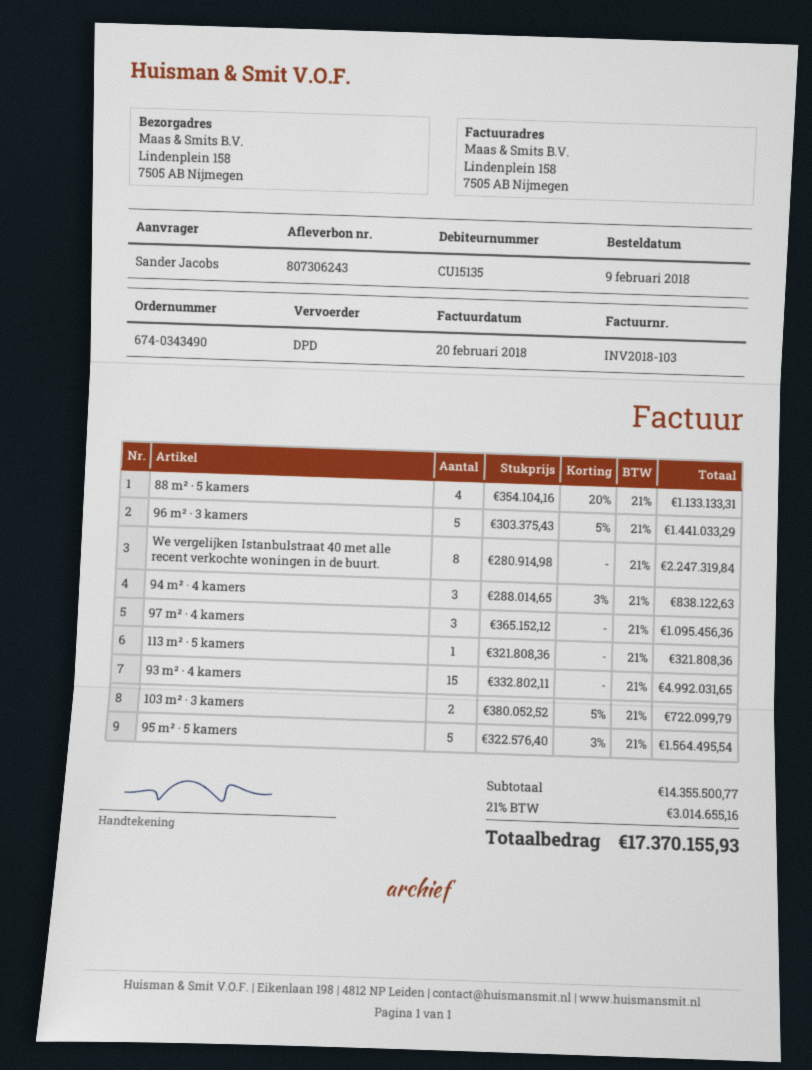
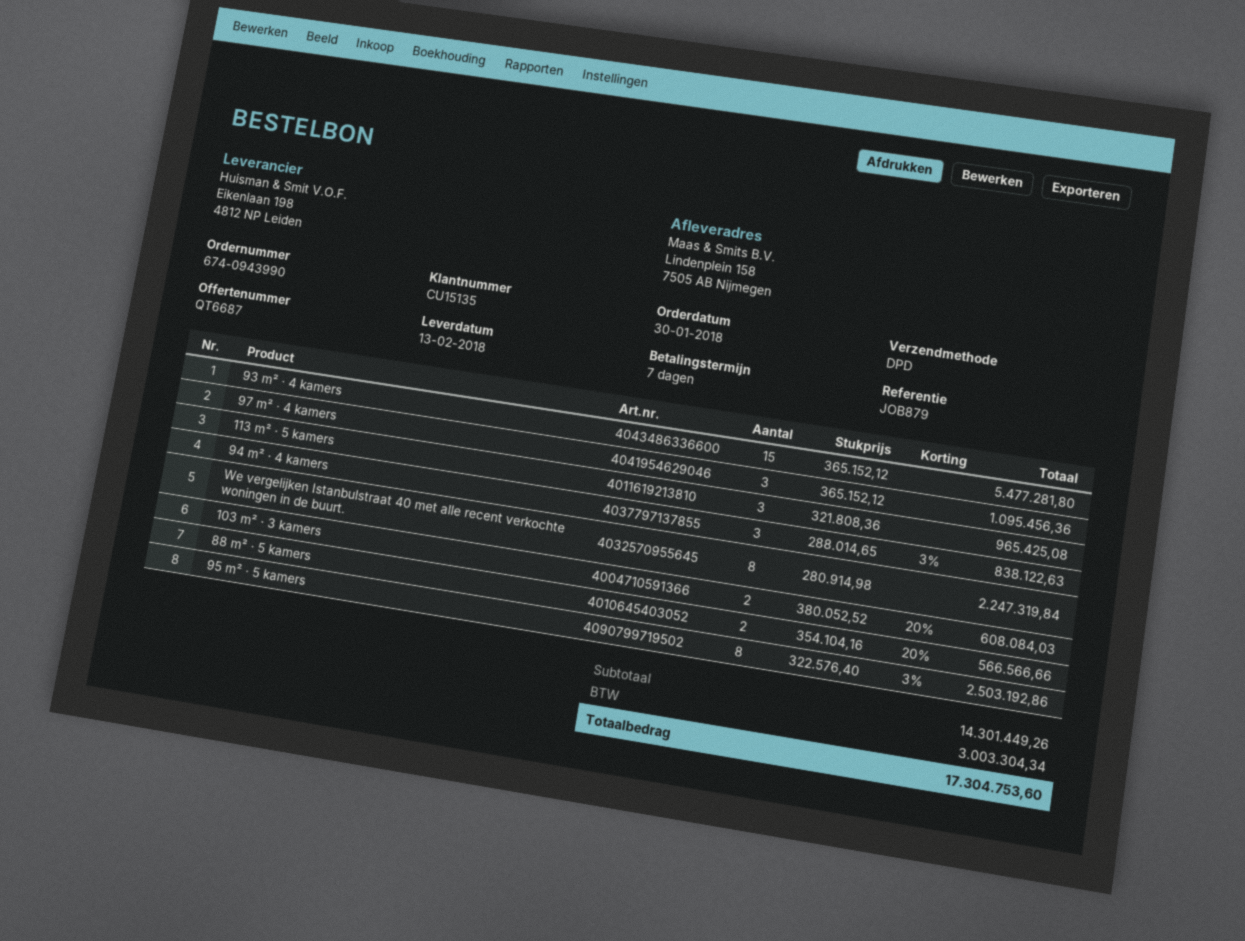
order number: 674-0343490 -> 674-0943990
order date: 2018-02-09 -> 2018-01-30
88 m² · 5 kamers: 4 x 354104.16 - 20% = 1133133.31 -> 2 x 354104.16 - 20% = 566566.66
96 m² · 3 kamers: 5 x 303375.43 - 5% = 1441033.29 -> none
113 m² · 5 kamers: 1 x 321808.36 = 321808.36 -> 3 x 321808.36 = 965425.08
93 m² · 4 kamers: 15 x 332802.11 = 4992031.65 -> 15 x 365152.12 = 5477281.80
103 m² · 3 kamers: 2 x 380052.52 - 5% = 722099.79 -> 2 x 380052.52 - 20% = 608084.03
95 m² · 5 kamers: 5 x 322576.40 - 3% = 1564495.54 -> 8 x 322576.40 - 3% = 2503192.86
subtotal: 14355500.77 -> 14301449.26
tax: 3014655.16 -> 3003304.34
total: 17370155.93 -> 17304753.60

